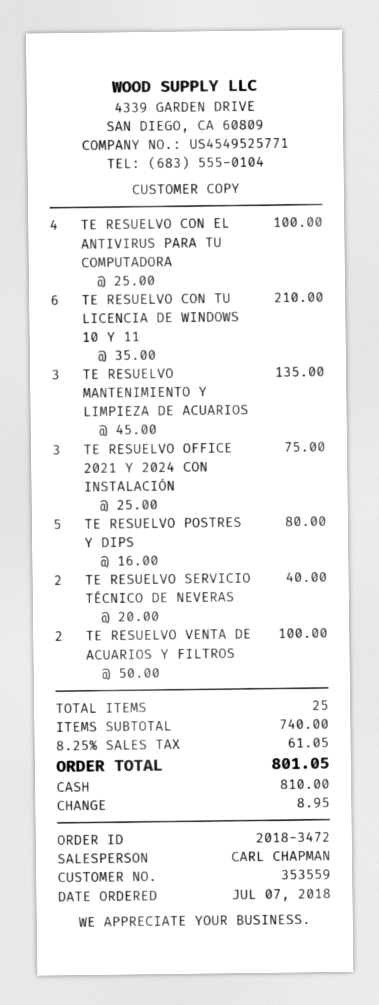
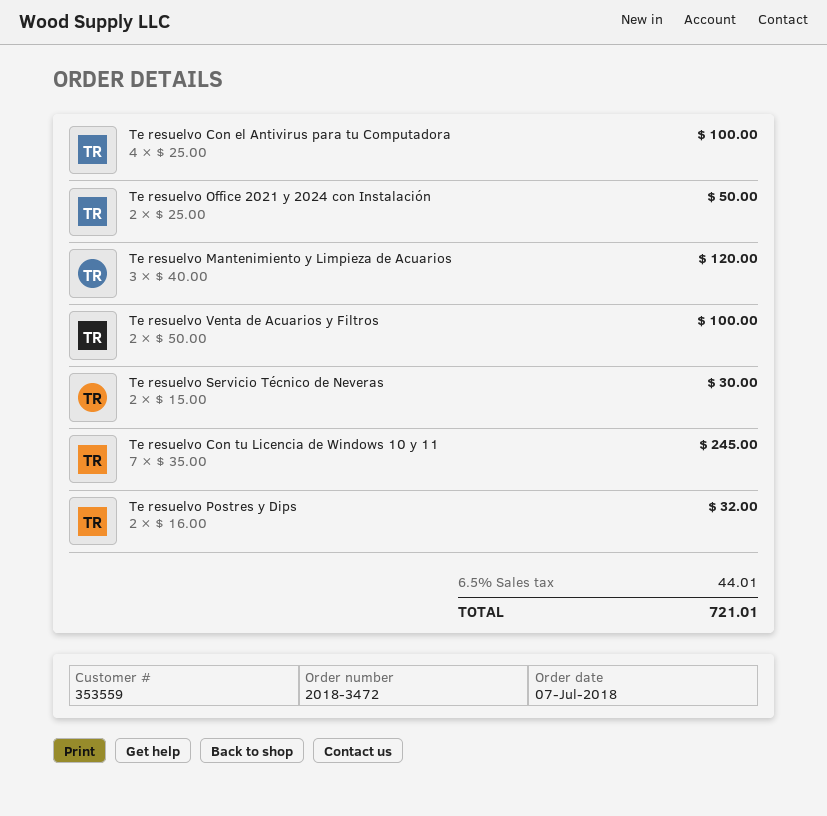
TE RESUELVO CON TU LICENCIA DE WINDOWS 10 Y 11: 6 x 35.00 = 210.00 -> 7 x 35.00 = 245.00
TE RESUELVO MANTENIMIENTO Y LIMPIEZA DE ACUARIOS: 3 x 45.00 = 135.00 -> 3 x 40.00 = 120.00
TE RESUELVO OFFICE 2021 Y 2024 CON INSTALACIÓN: 3 x 25.00 = 75.00 -> 2 x 25.00 = 50.00
TE RESUELVO POSTRES Y DIPS: 5 x 16.00 = 80.00 -> 2 x 16.00 = 32.00
TE RESUELVO SERVICIO TÉCNICO DE NEVERAS: 2 x 20.00 = 40.00 -> 2 x 15.00 = 30.00
tax: 8.25% = 61.05 -> 6.5% = 44.01
total: 801.05 -> 721.01

